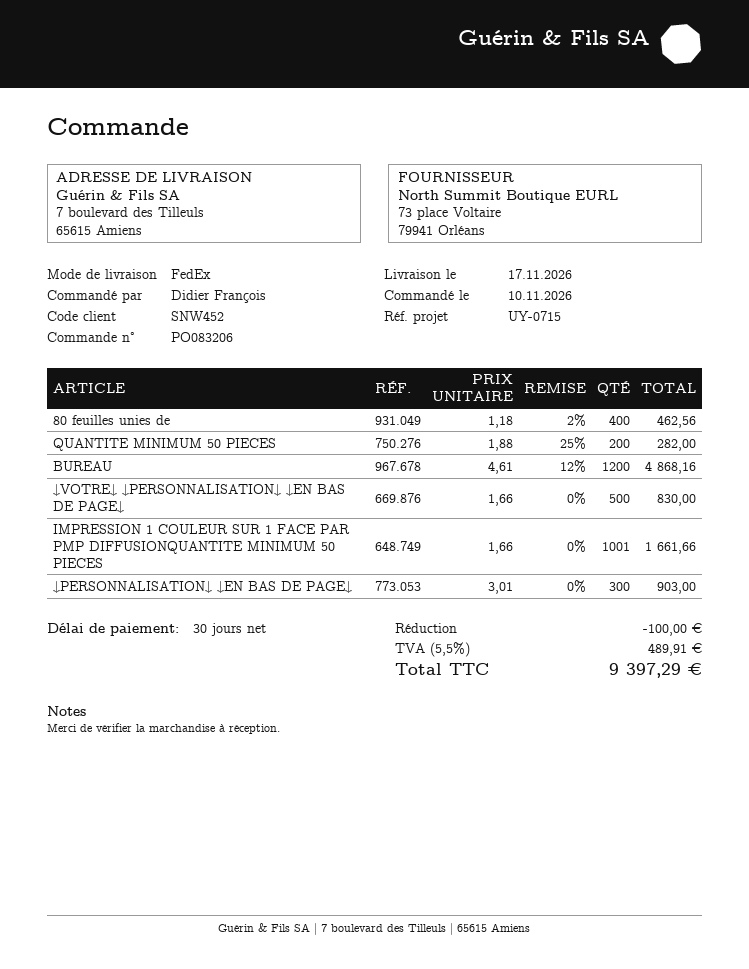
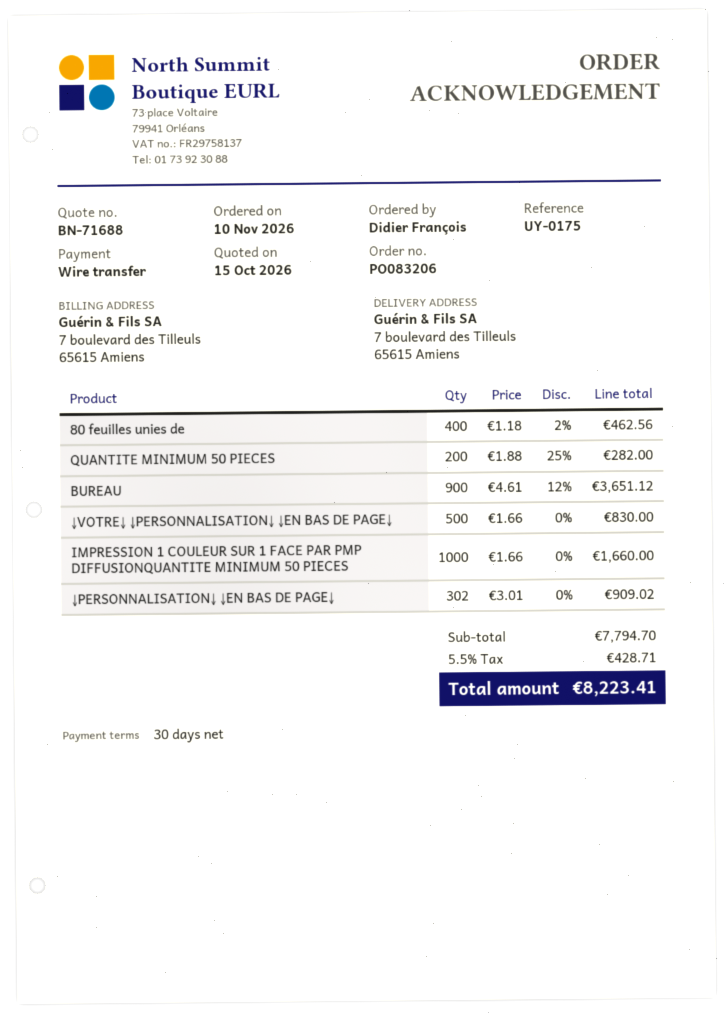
reference: UY-0715 -> UY-0175
BUREAU: 1200 x 4.61 - 12% = 4868.16 -> 900 x 4.61 - 12% = 3651.12
IMPRESSION 1 COULEUR SUR 1 FACE PAR PMP DIFFUSIONQUANTITE MINIMUM 50 PIECES: 1001 x 1.66 = 1661.66 -> 1000 x 1.66 = 1660.00
↓PERSONNALISATION↓ ↓EN BAS DE PAGE↓: 300 x 3.01 = 903.00 -> 302 x 3.01 = 909.02
discount: 100.00 -> none
tax: 5.5% = 489.91 -> 5.5% = 428.71
total: 9397.29 -> 8223.41

